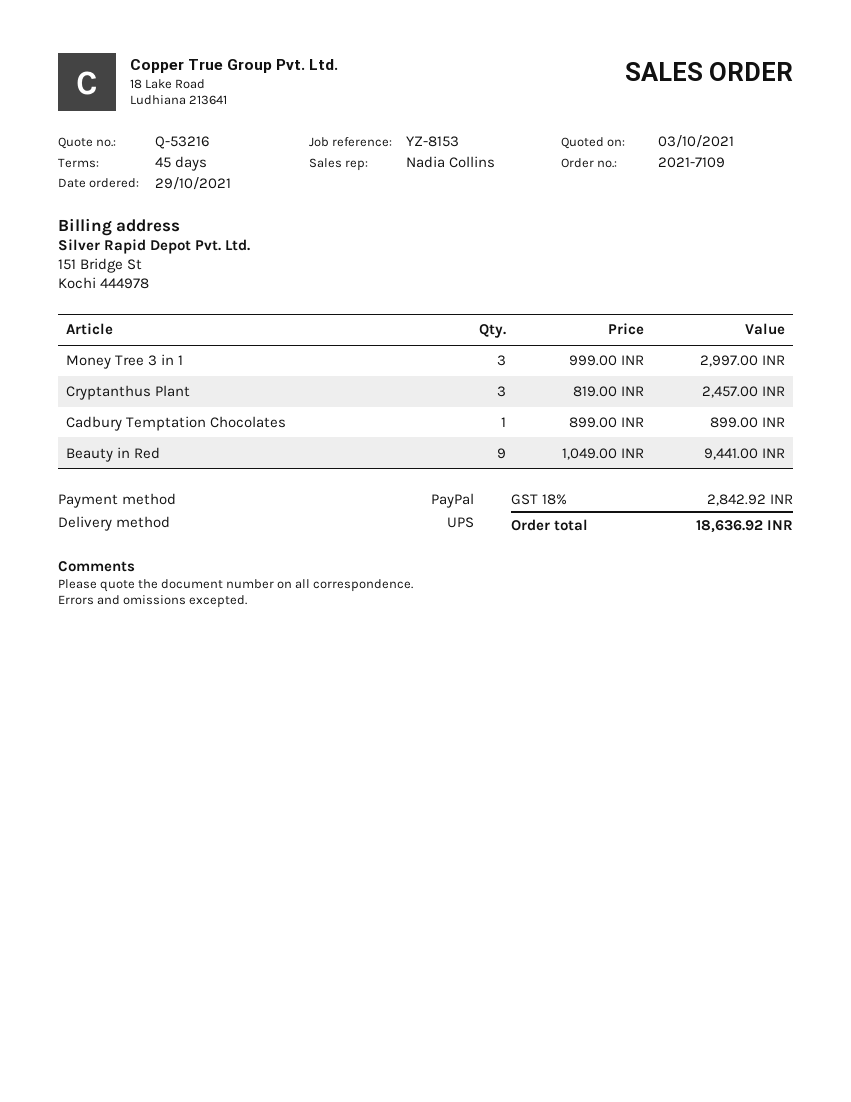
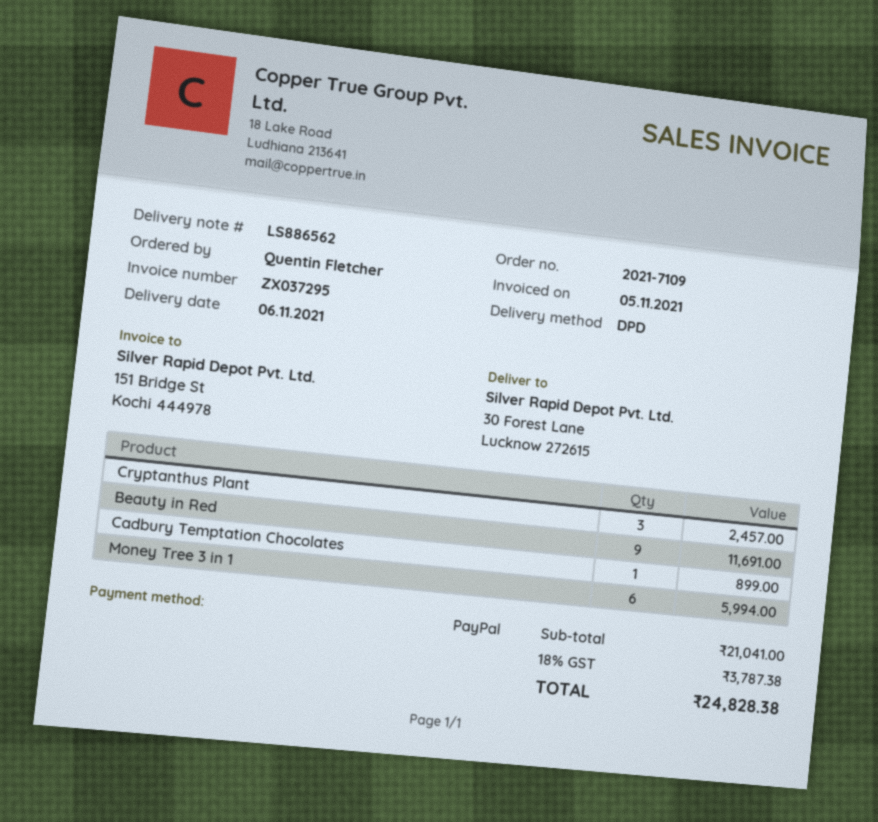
shipping method: UPS -> DPD
Money Tree 3 in 1: 3 for 2997.00 -> 6 for 5994.00
Beauty in Red: 9 for 9441.00 -> 9 for 11691.00
tax: 18% = 2842.92 -> 18% = 3787.38
total: 18636.92 -> 24828.38

